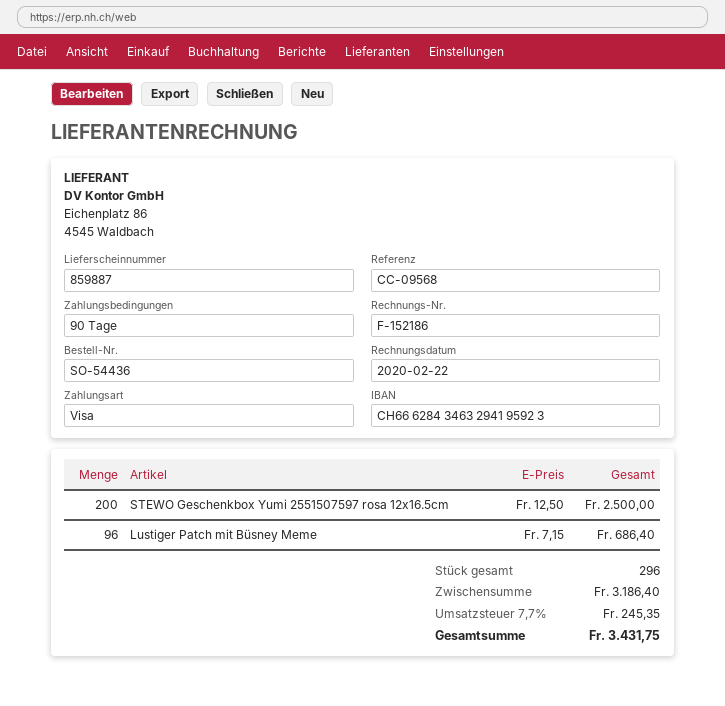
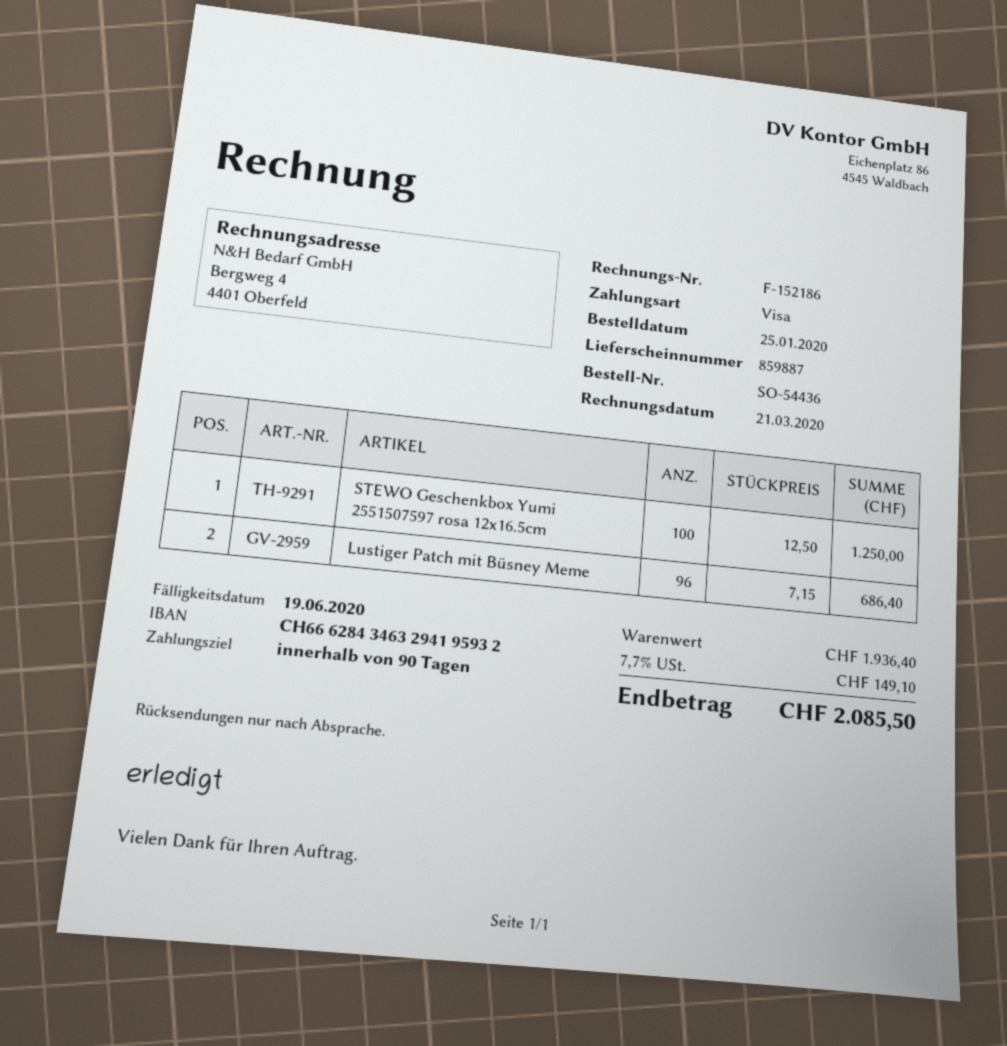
invoice date: 2020-02-22 -> 2020-03-21
bank account: CH6662843463294195923 -> CH6662843463294195932
STEWO Geschenkbox Yumi 2551507597 rosa 12x16.5cm: 200 x 12.50 = 2500.00 -> 100 x 12.50 = 1250.00
subtotal: 3186.40 -> 1936.40
tax: 7.7% = 245.35 -> 7.7% = 149.10
total: 3431.75 -> 2085.50

